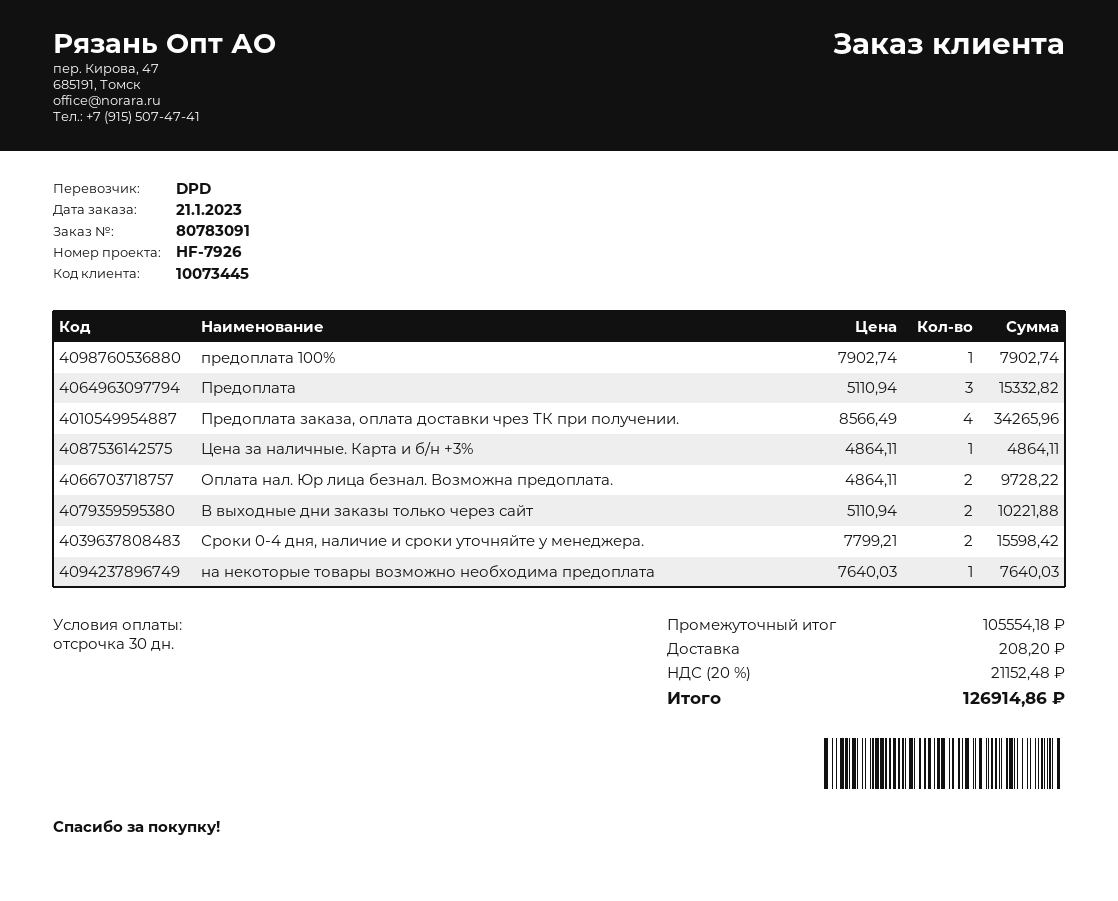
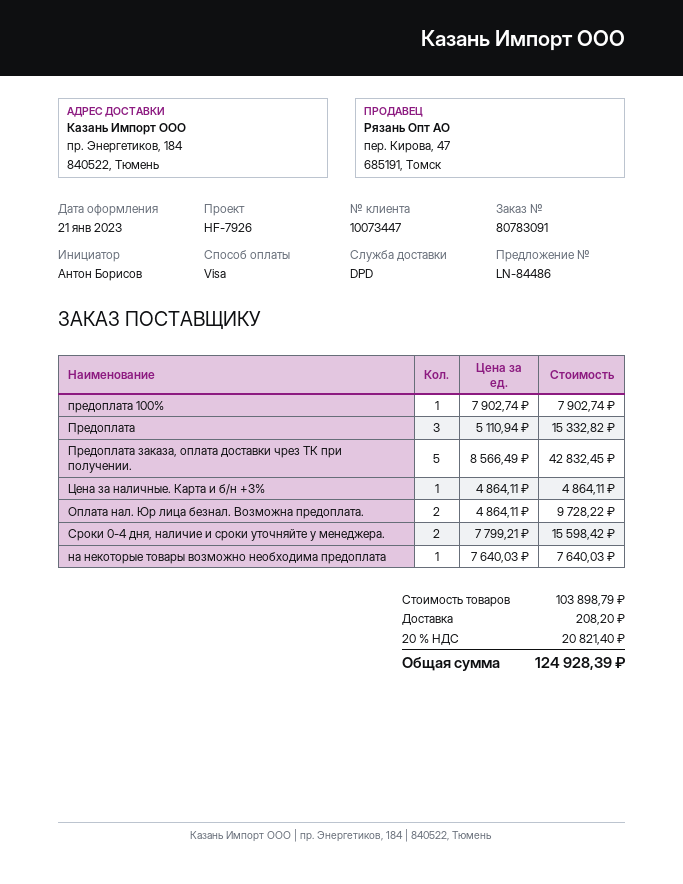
customer number: 10073445 -> 10073447
Предоплата заказа, оплата доставки чрез ТК при получении.: 4 x 8566.49 = 34265.96 -> 5 x 8566.49 = 42832.45
В выходные дни заказы только через сайт: 2 x 5110.94 = 10221.88 -> none
subtotal: 105554.18 -> 103898.79
tax: 20% = 21152.48 -> 20% = 20821.40
total: 126914.86 -> 124928.39

